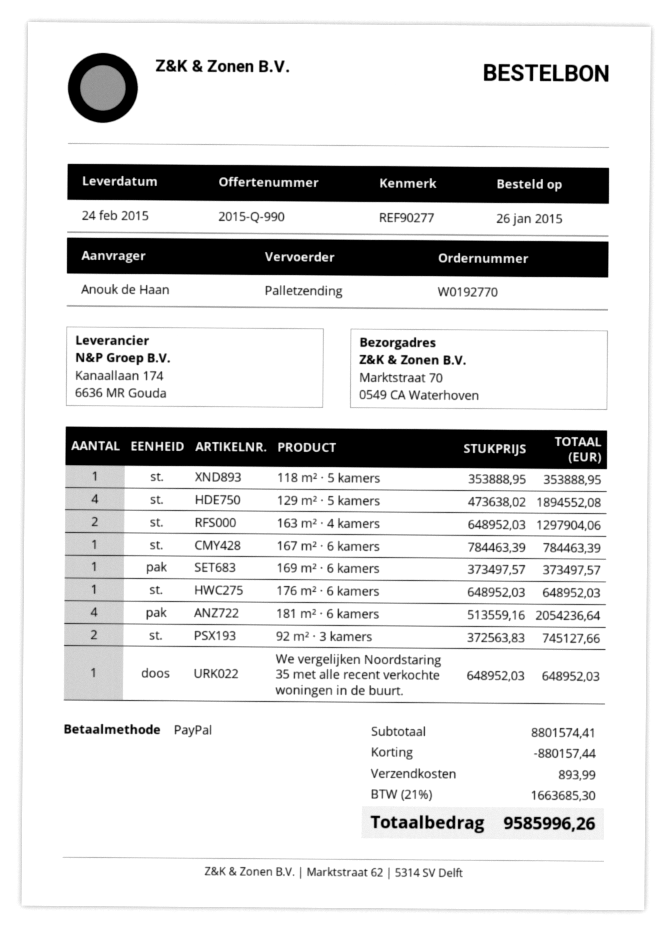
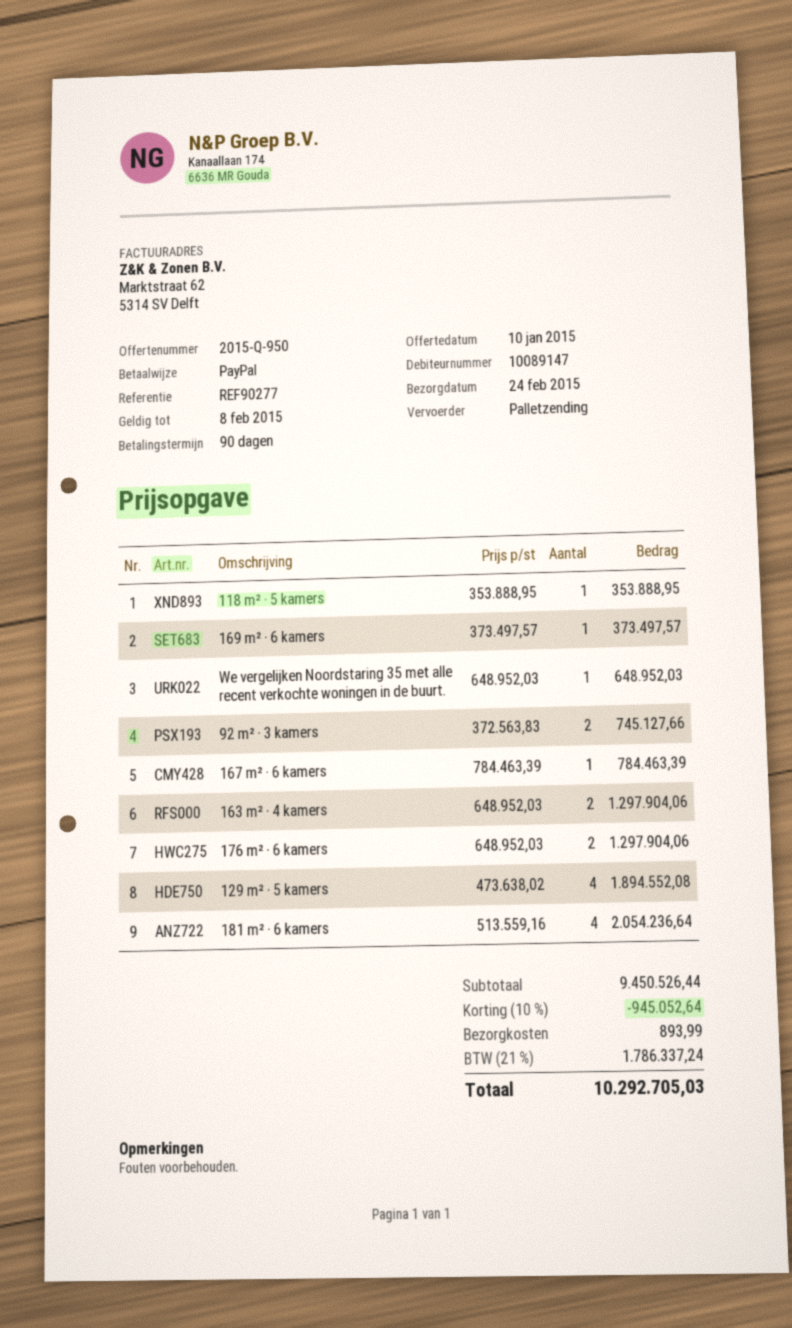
quote number: 2015-Q-990 -> 2015-Q-950
176 m² · 6 kamers: 1 x 648952.03 = 648952.03 -> 2 x 648952.03 = 1297904.06
subtotal: 8801574.41 -> 9450526.44
discount: 880157.44 -> 945052.64
tax: 21% = 1663685.30 -> 21% = 1786337.24
total: 9585996.26 -> 10292705.03

